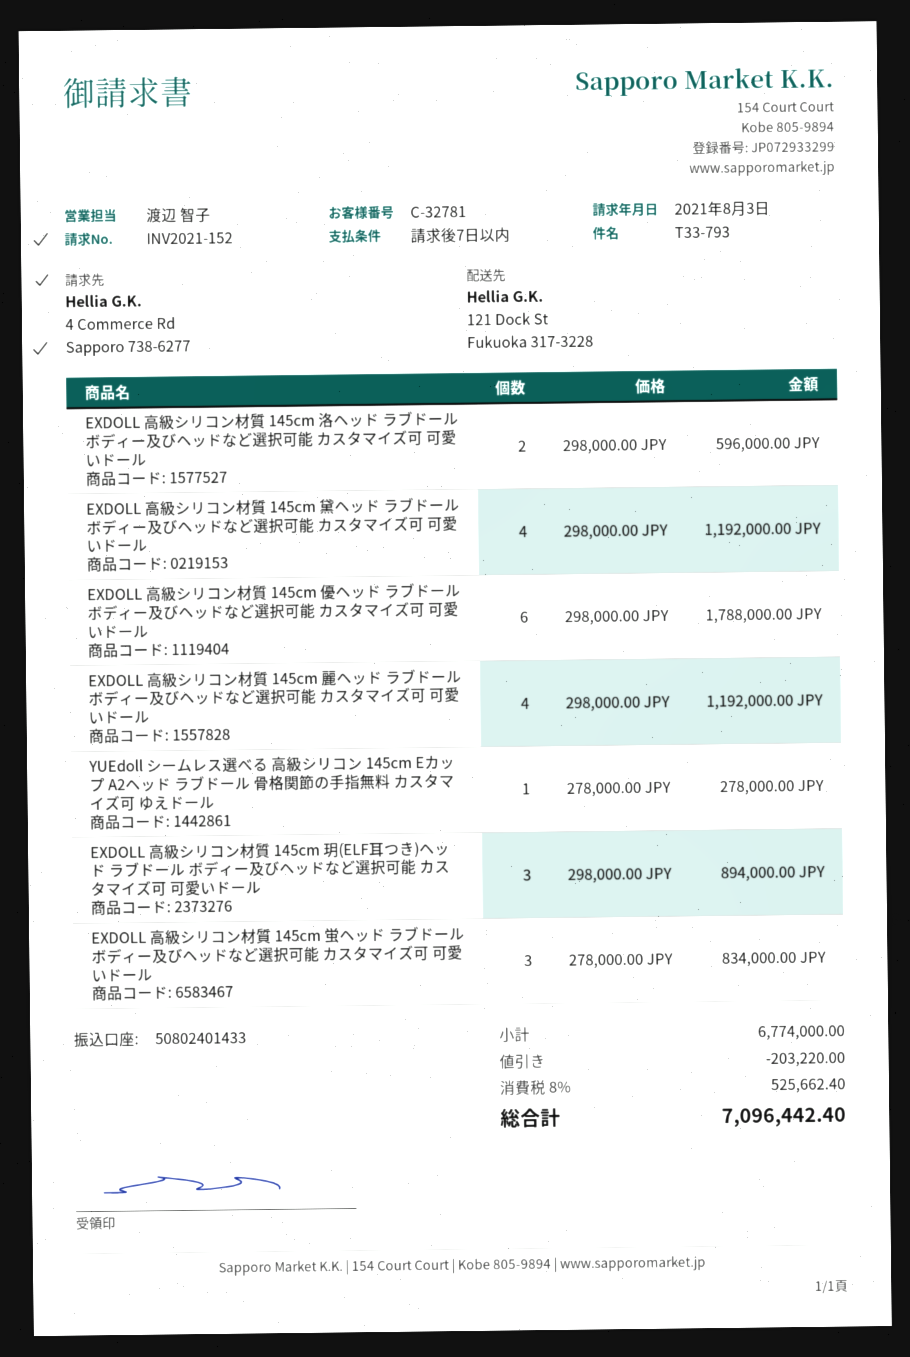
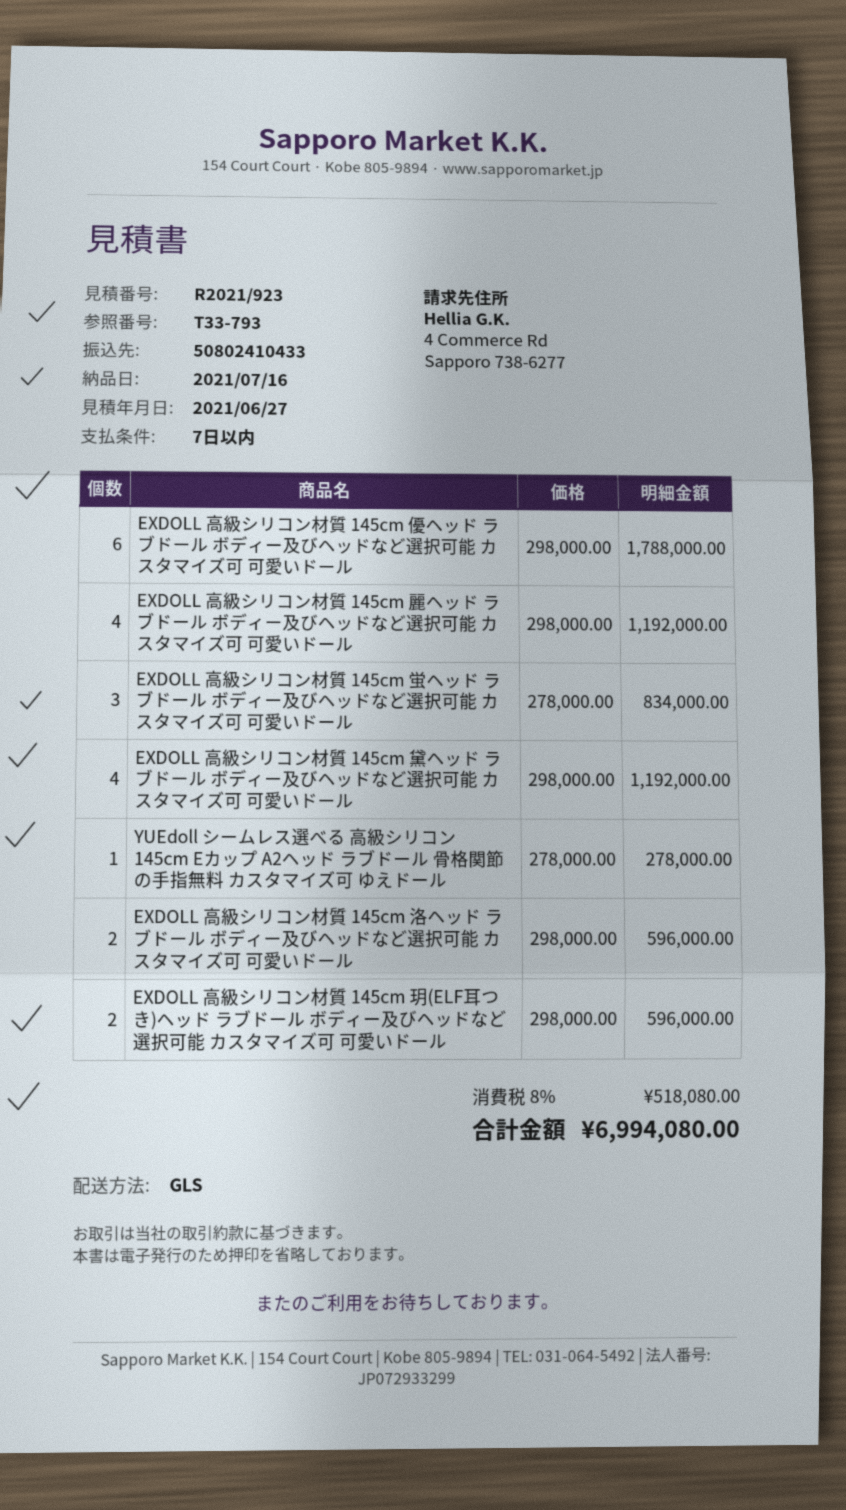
bank account: 50802401433 -> 50802410433
EXDOLL 高級シリコン材質 145cm 玥(ELF耳つき)ヘッド ラブドール ボディー及びヘッドなど選択可能 カスタマイズ可 可愛いドール: 3 x 298000.00 = 894000.00 -> 2 x 298000.00 = 596000.00
discount: 203220.00 -> none
tax: 8% = 525662.40 -> 8% = 518080.00
total: 7096442.40 -> 6994080.00

